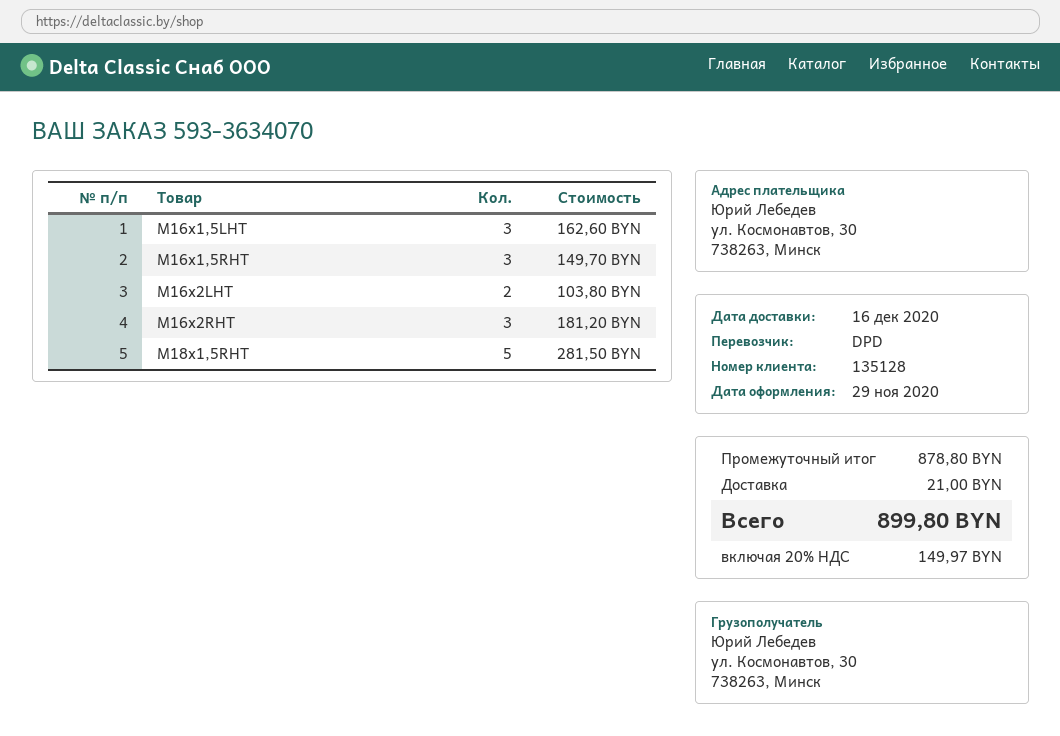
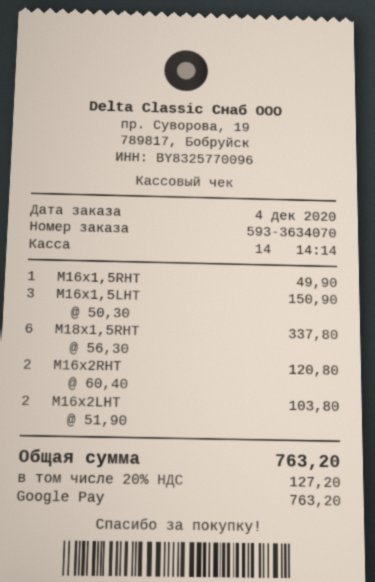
order date: 2020-11-29 -> 2020-12-04
M16x1,5LHT: 3 for 162.60 -> 3 for 150.90
M16x1,5RHT: 3 for 149.70 -> 1 for 49.90
M16x2RHT: 3 for 181.20 -> 2 for 120.80
M18x1,5RHT: 5 for 281.50 -> 6 for 337.80
shipping: 21.00 -> none
tax: 20% = 149.97 -> 20% = 127.20
total: 899.80 -> 763.20

